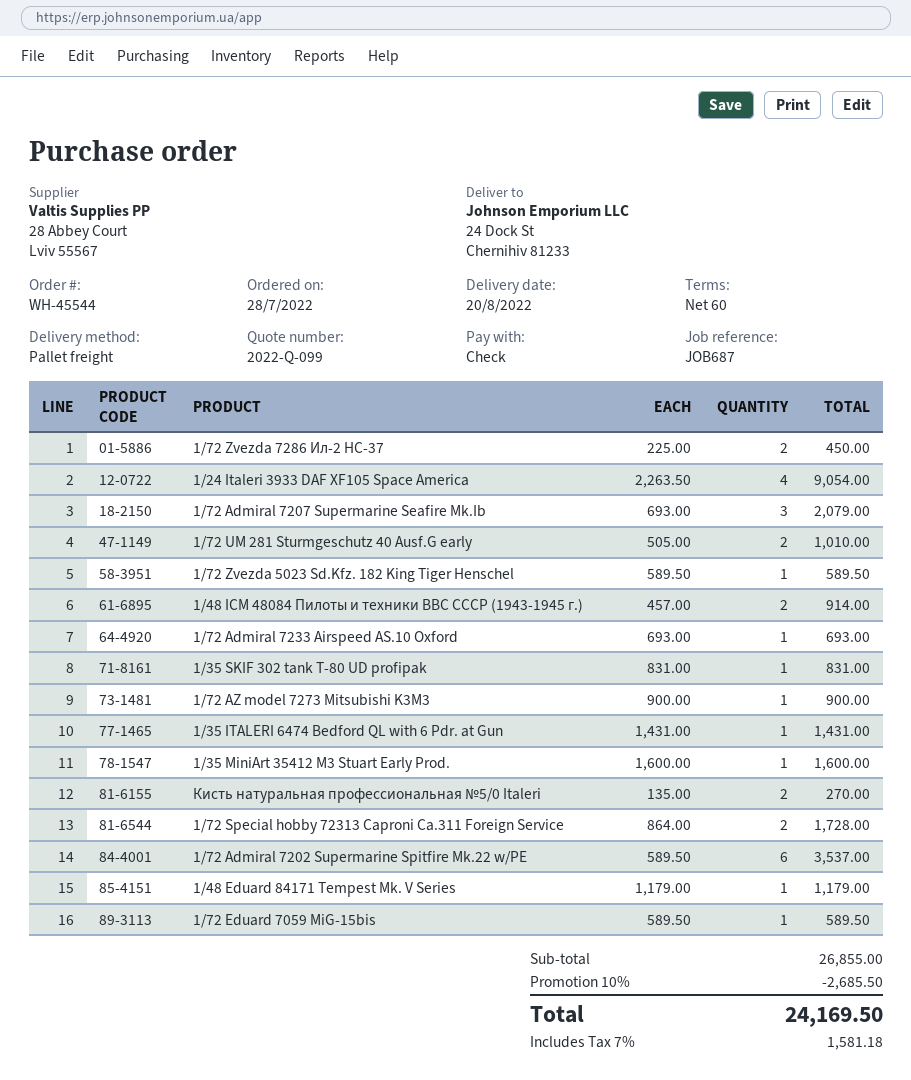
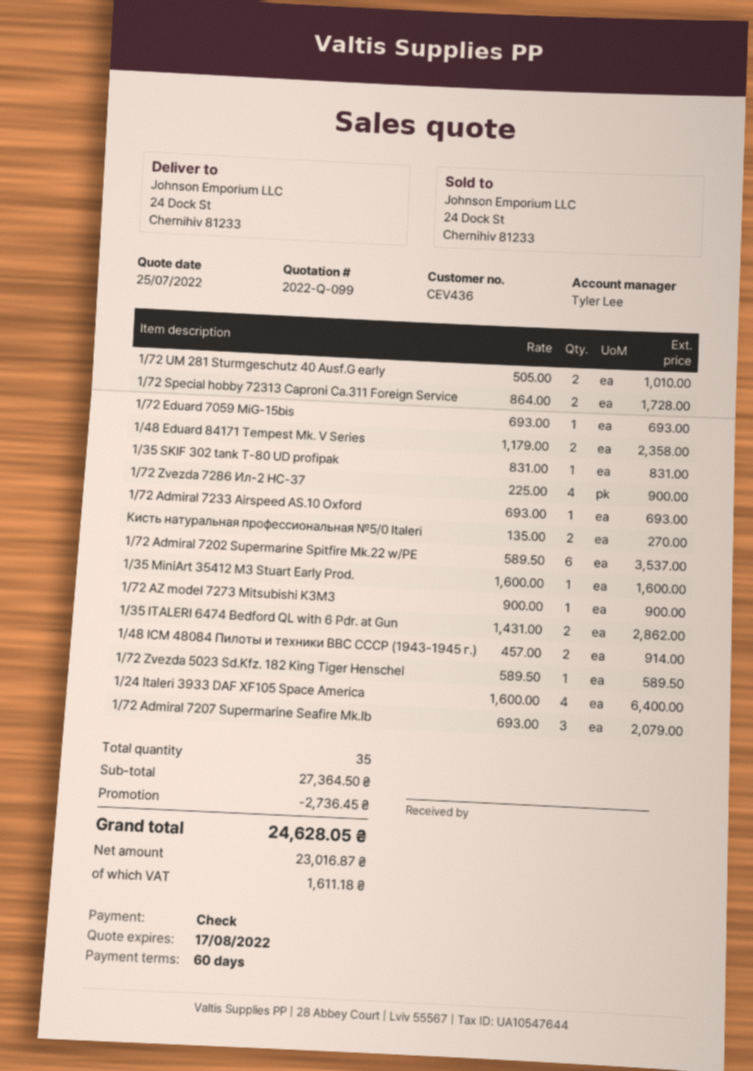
1/72 Zvezda 7286 Ил-2 НС-37: 2 x 225.00 = 450.00 -> 4 x 225.00 = 900.00
1/24 Italeri 3933 DAF XF105 Space America: 4 x 2263.50 = 9054.00 -> 4 x 1600.00 = 6400.00
1/35 ITALERI 6474 Bedford QL with 6 Pdr. at Gun: 1 x 1431.00 = 1431.00 -> 2 x 1431.00 = 2862.00
1/48 Eduard 84171 Tempest Mk. V Series: 1 x 1179.00 = 1179.00 -> 2 x 1179.00 = 2358.00
1/72 Eduard 7059 MiG-15bis: 1 x 589.50 = 589.50 -> 1 x 693.00 = 693.00
subtotal: 26855.00 -> 27364.50
discount: 2685.50 -> 2736.45
tax: 1581.18 -> 1611.18
total: 24169.50 -> 24628.05

